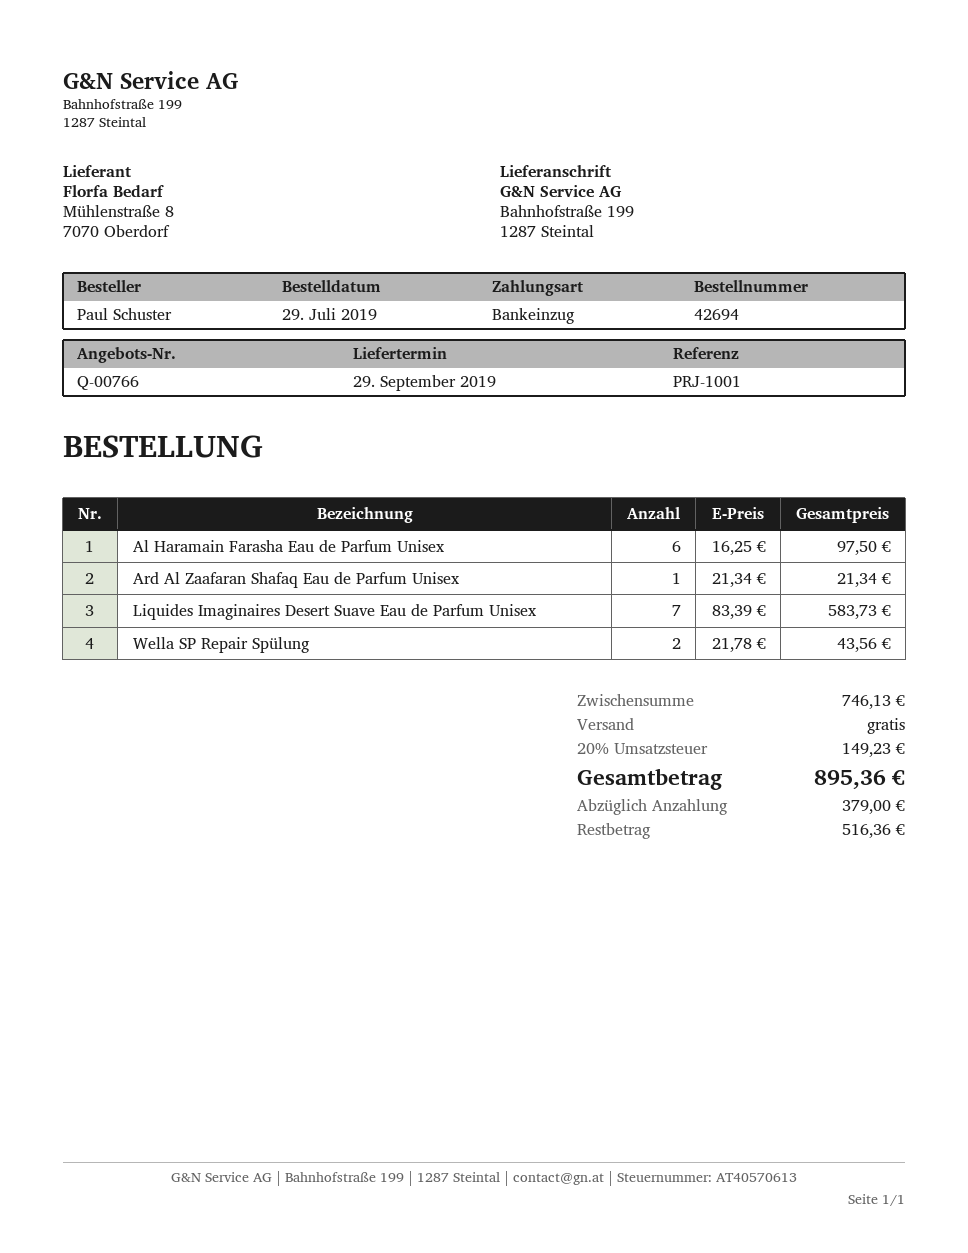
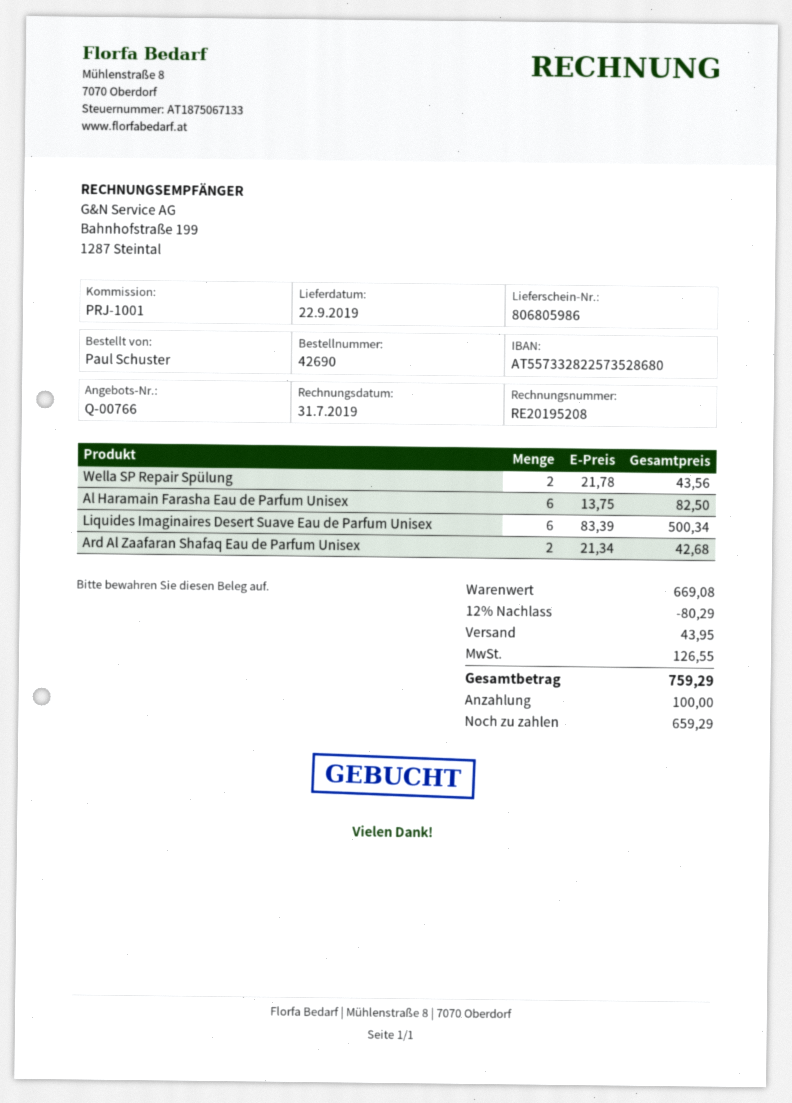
order number: 42694 -> 42690
delivery date: 2019-09-29 -> 2019-09-22
Al Haramain Farasha Eau de Parfum Unisex: 6 x 16.25 = 97.50 -> 6 x 13.75 = 82.50
Ard Al Zaafaran Shafaq Eau de Parfum Unisex: 1 x 21.34 = 21.34 -> 2 x 21.34 = 42.68
Liquides Imaginaires Desert Suave Eau de Parfum Unisex: 7 x 83.39 = 583.73 -> 6 x 83.39 = 500.34
subtotal: 746.13 -> 669.08
discount: none -> 12% = 80.29
shipping: 0.00 -> 43.95
tax: 149.23 -> 126.55
total: 895.36 -> 759.29
deposit: 379.00 -> 100.00
balance: 516.36 -> 659.29

